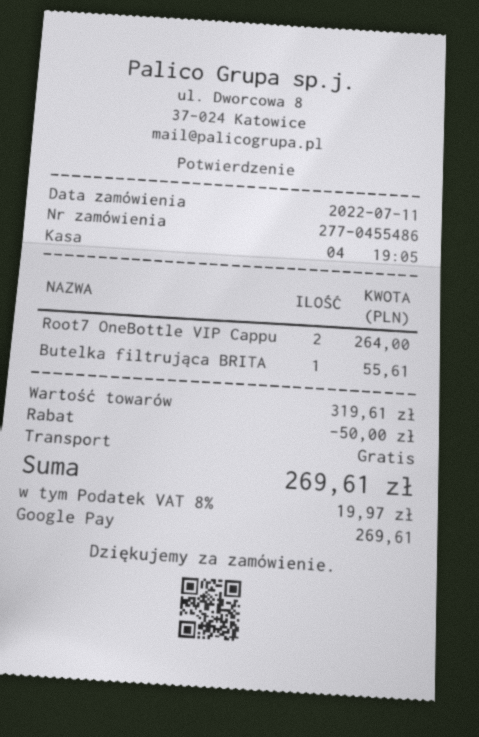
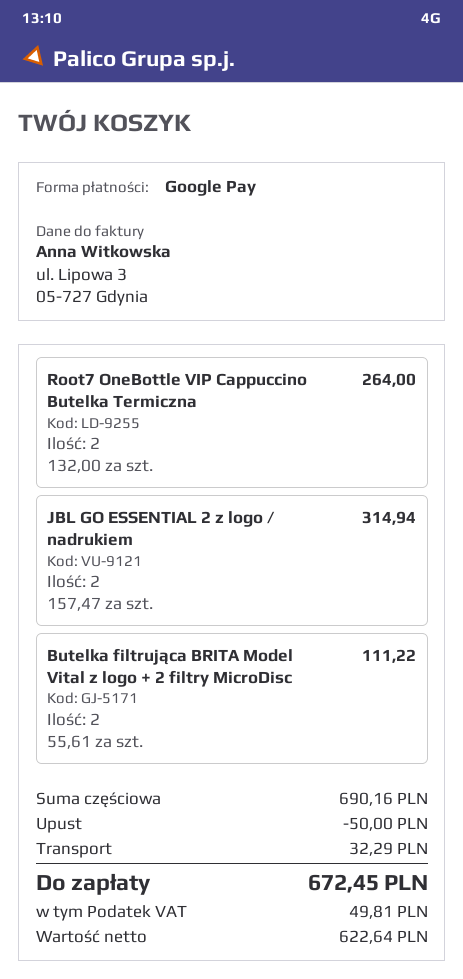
Butelka filtrująca BRITA: 1 for 55.61 -> 2 for 111.22
JBL GO ESSENTIAL 2 z logo / nadrukiem: none -> 2 for 314.94
subtotal: 319.61 -> 690.16
shipping: 0.00 -> 32.29
tax: 19.97 -> 49.81
total: 269.61 -> 672.45

